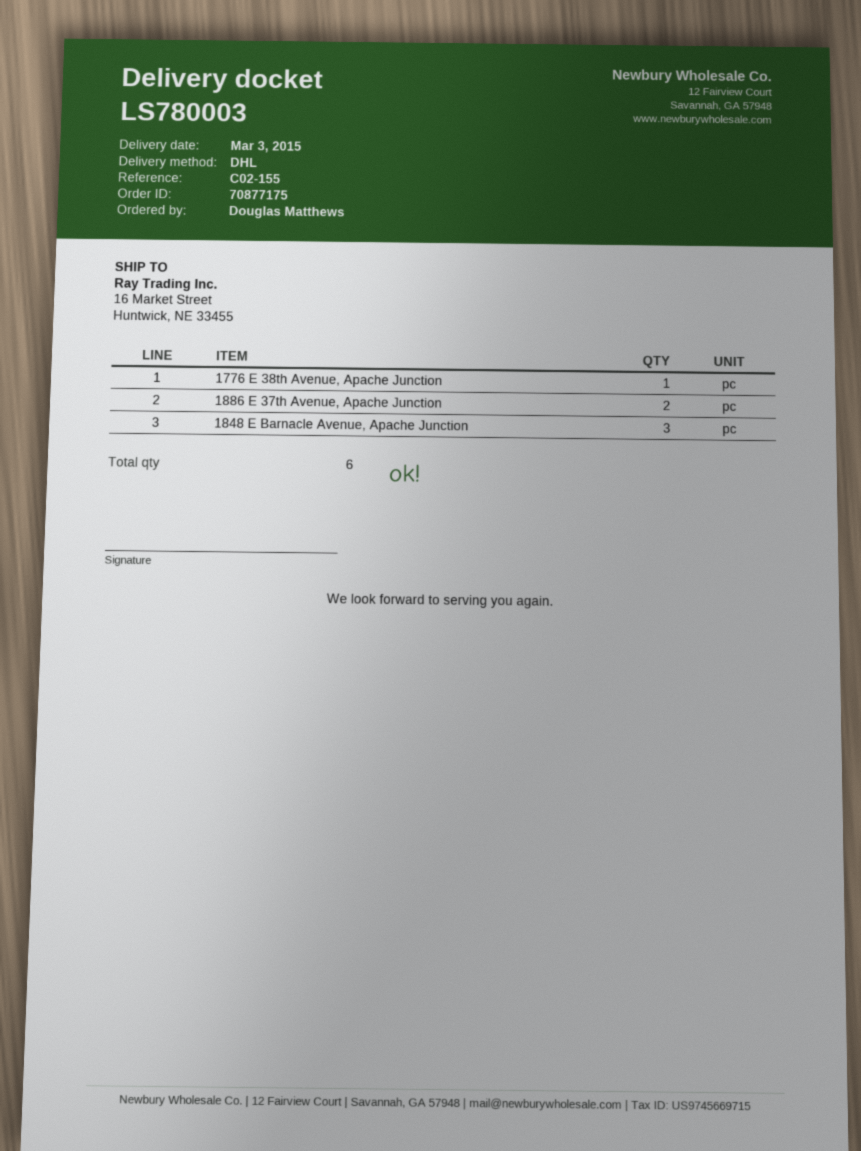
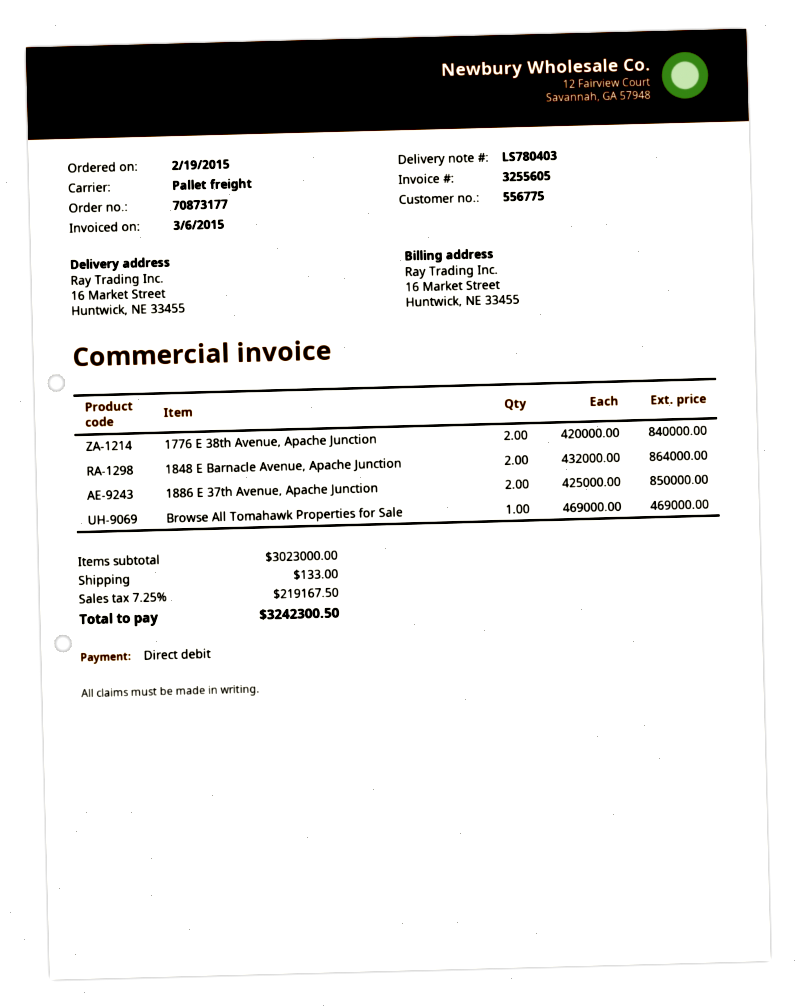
order number: 70877175 -> 70873177
delivery note number: LS780003 -> LS780403
shipping method: DHL -> pallet freight
1776 E 38th Avenue, Apache Junction: 1 -> 2
1848 E Barnacle Avenue, Apache Junction: 3 -> 2
Browse All Tomahawk Properties for Sale: none -> 1

